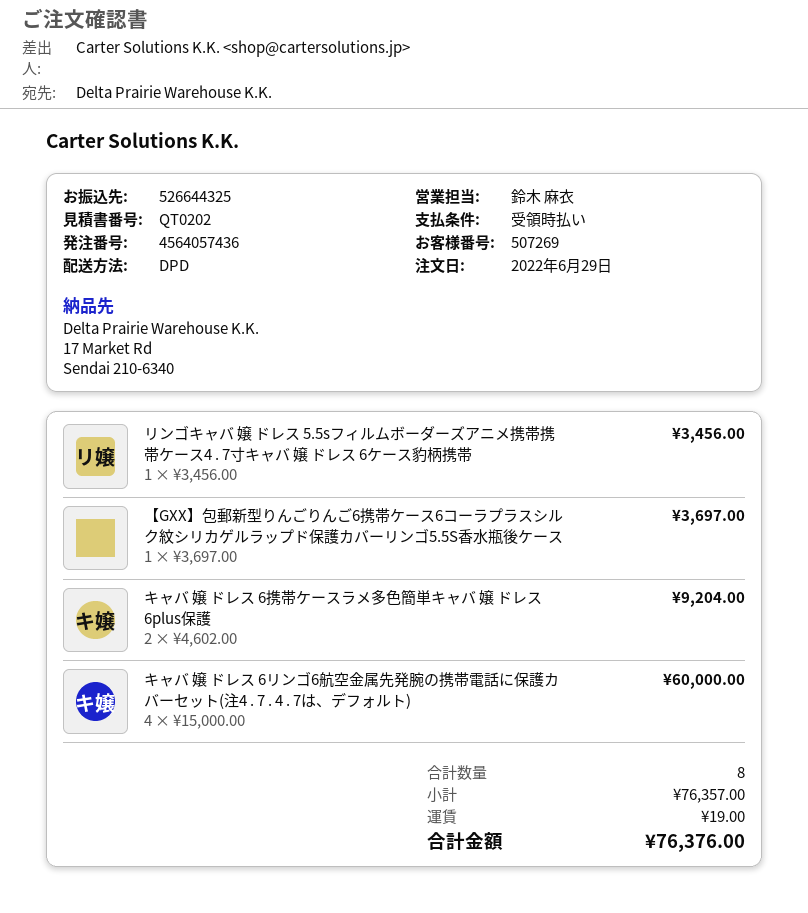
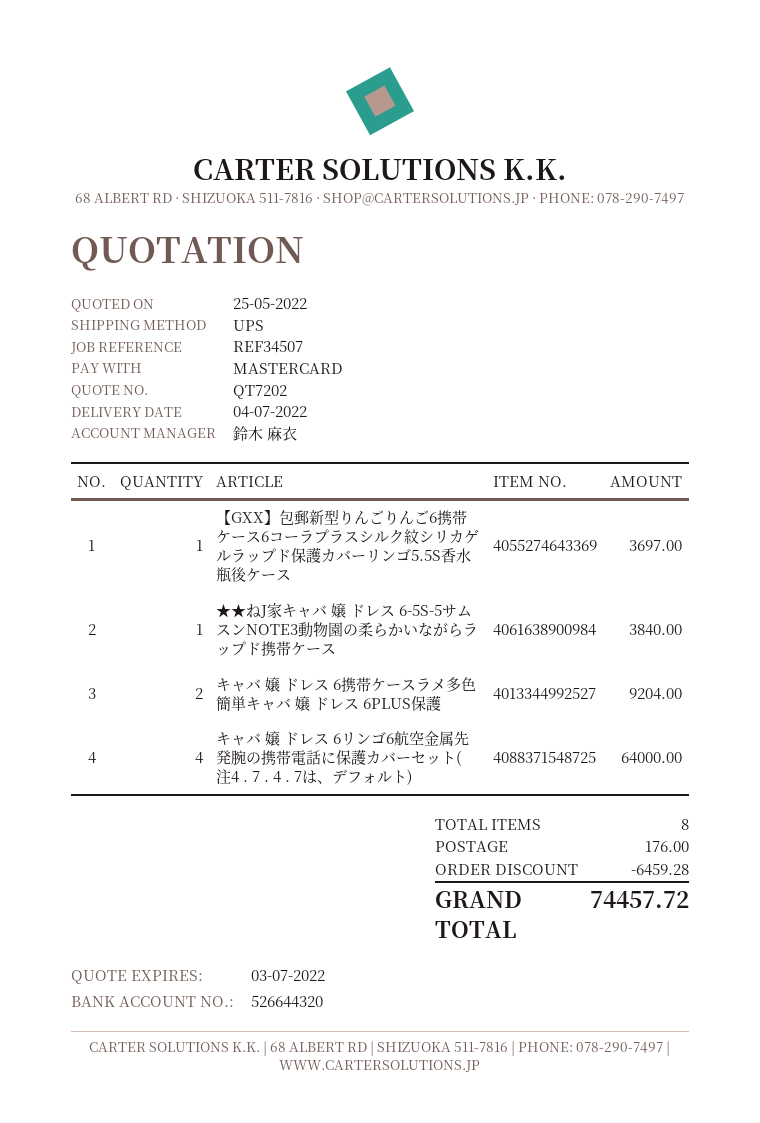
quote number: QT0202 -> QT7202
bank account: 526644325 -> 526644320
shipping method: DPD -> UPS
リンゴキャバ 嬢 ドレス 5.5sフィルムボーダーズアニメ携帯携帯ケース4 . 7寸キャバ 嬢 ドレス 6ケース豹柄携帯: 1 for 3456.00 -> none
キャバ 嬢 ドレス 6リンゴ6航空金属先発腕の携帯電話に保護カバーセット(注4 . 7 . 4 . 7は、デフォルト): 4 for 60000.00 -> 4 for 64000.00
★★ねJ家キャバ 嬢 ドレス 6-5S-5サムスンNOTE3動物園の柔らかいながらラップド携帯ケース: none -> 1 for 3840.00
discount: none -> 6459.28
shipping: 19.00 -> 176.00
total: 76376.00 -> 74457.72

